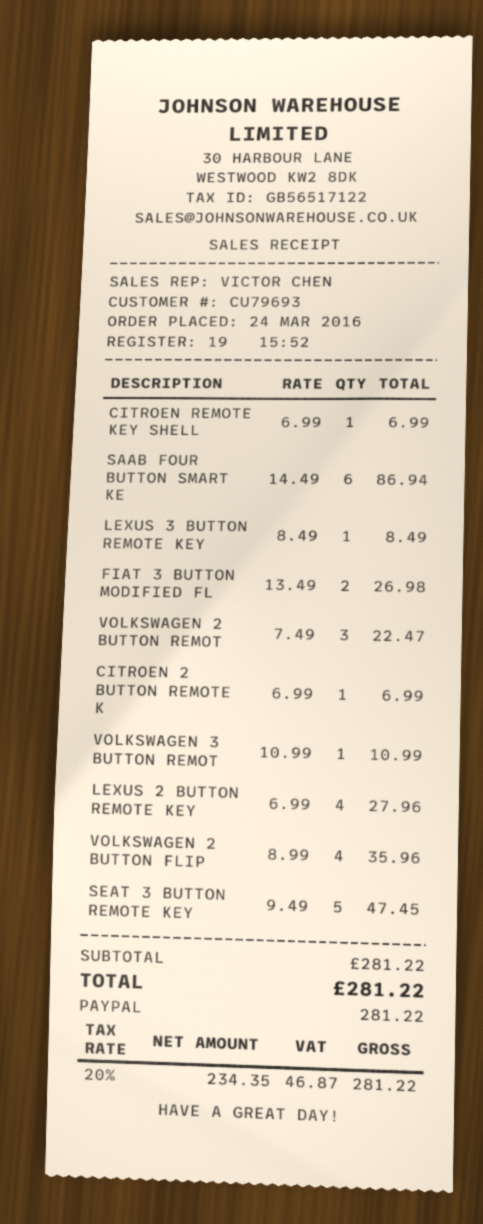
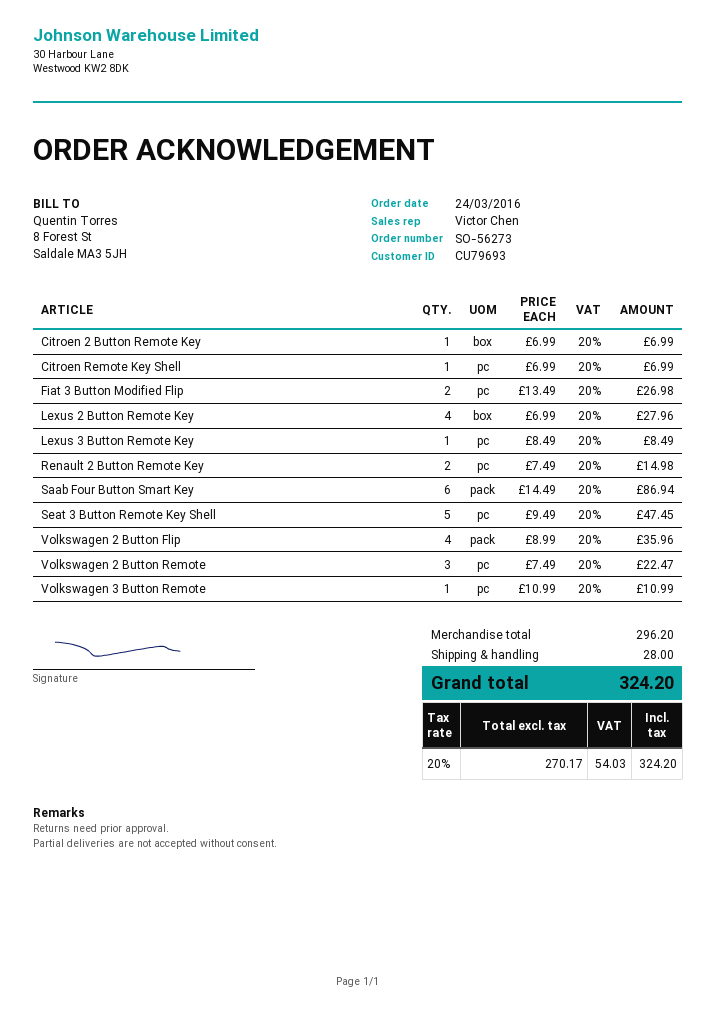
Renault 2 Button Remote Key: none -> 2 x 7.49 = 14.98
subtotal: 281.22 -> 296.20
shipping: none -> 28.00
net: 234.35 -> 270.17
tax: 20% = 46.87 -> 20% = 54.03
total: 281.22 -> 324.20

